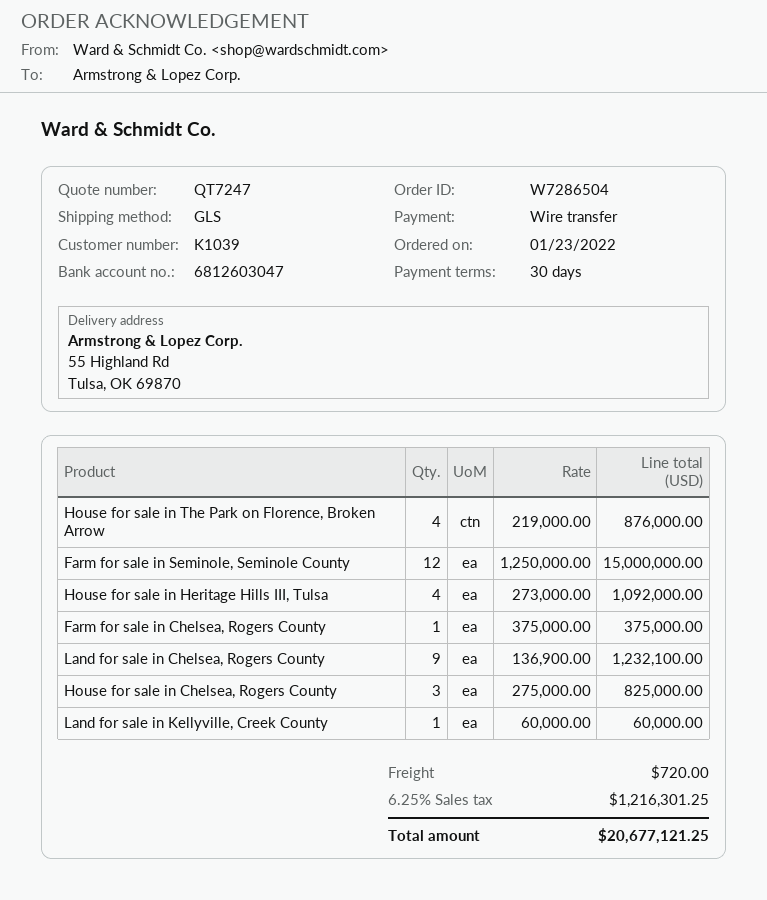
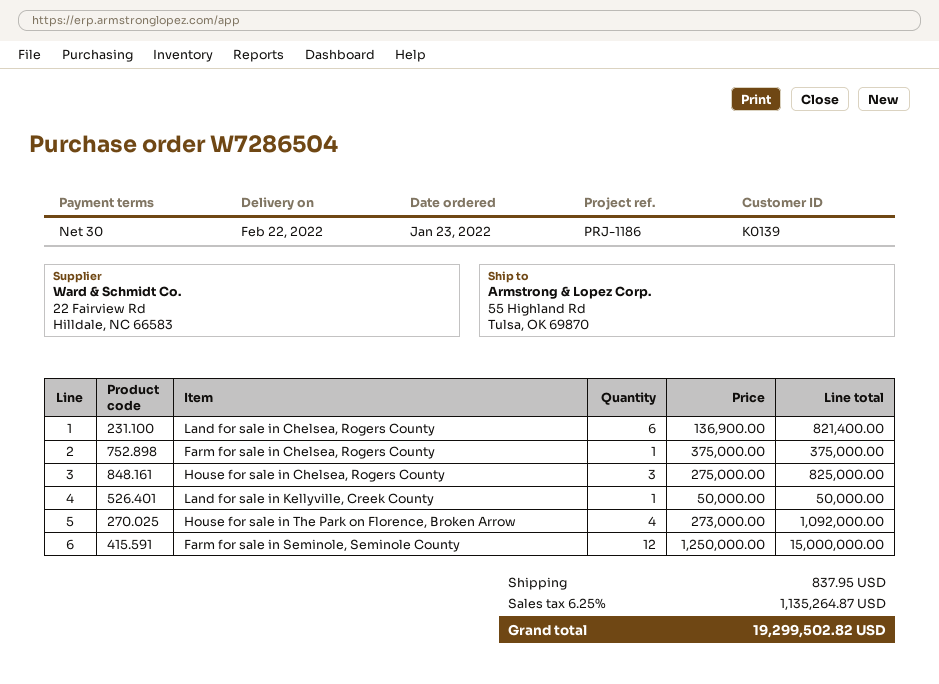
customer number: K1039 -> K0139
House for sale in The Park on Florence, Broken Arrow: 4 x 219000.00 = 876000.00 -> 4 x 273000.00 = 1092000.00
House for sale in Heritage Hills III, Tulsa: 4 x 273000.00 = 1092000.00 -> none
Land for sale in Chelsea, Rogers County: 9 x 136900.00 = 1232100.00 -> 6 x 136900.00 = 821400.00
Land for sale in Kellyville, Creek County: 1 x 60000.00 = 60000.00 -> 1 x 50000.00 = 50000.00
shipping: 720.00 -> 837.95
tax: 6.25% = 1216301.25 -> 6.25% = 1135264.87
total: 20677121.25 -> 19299502.82

